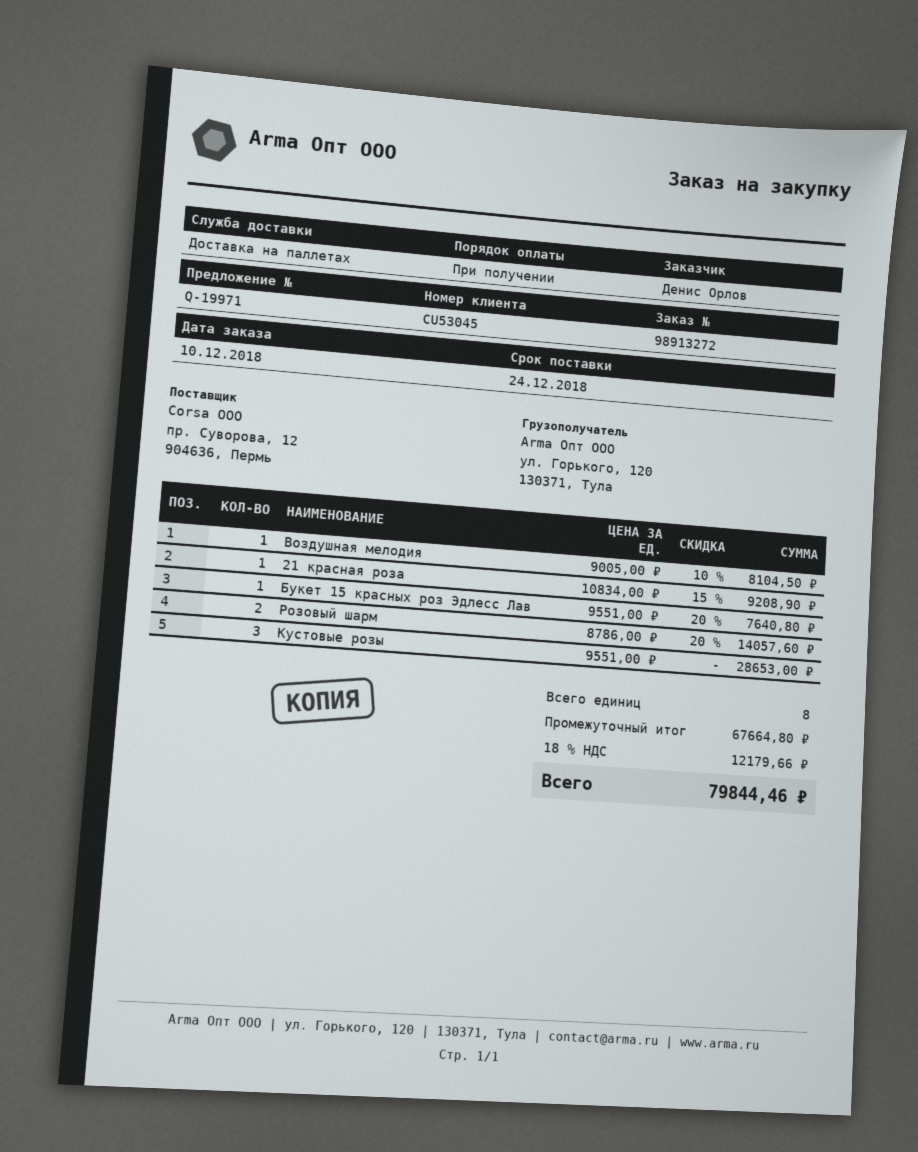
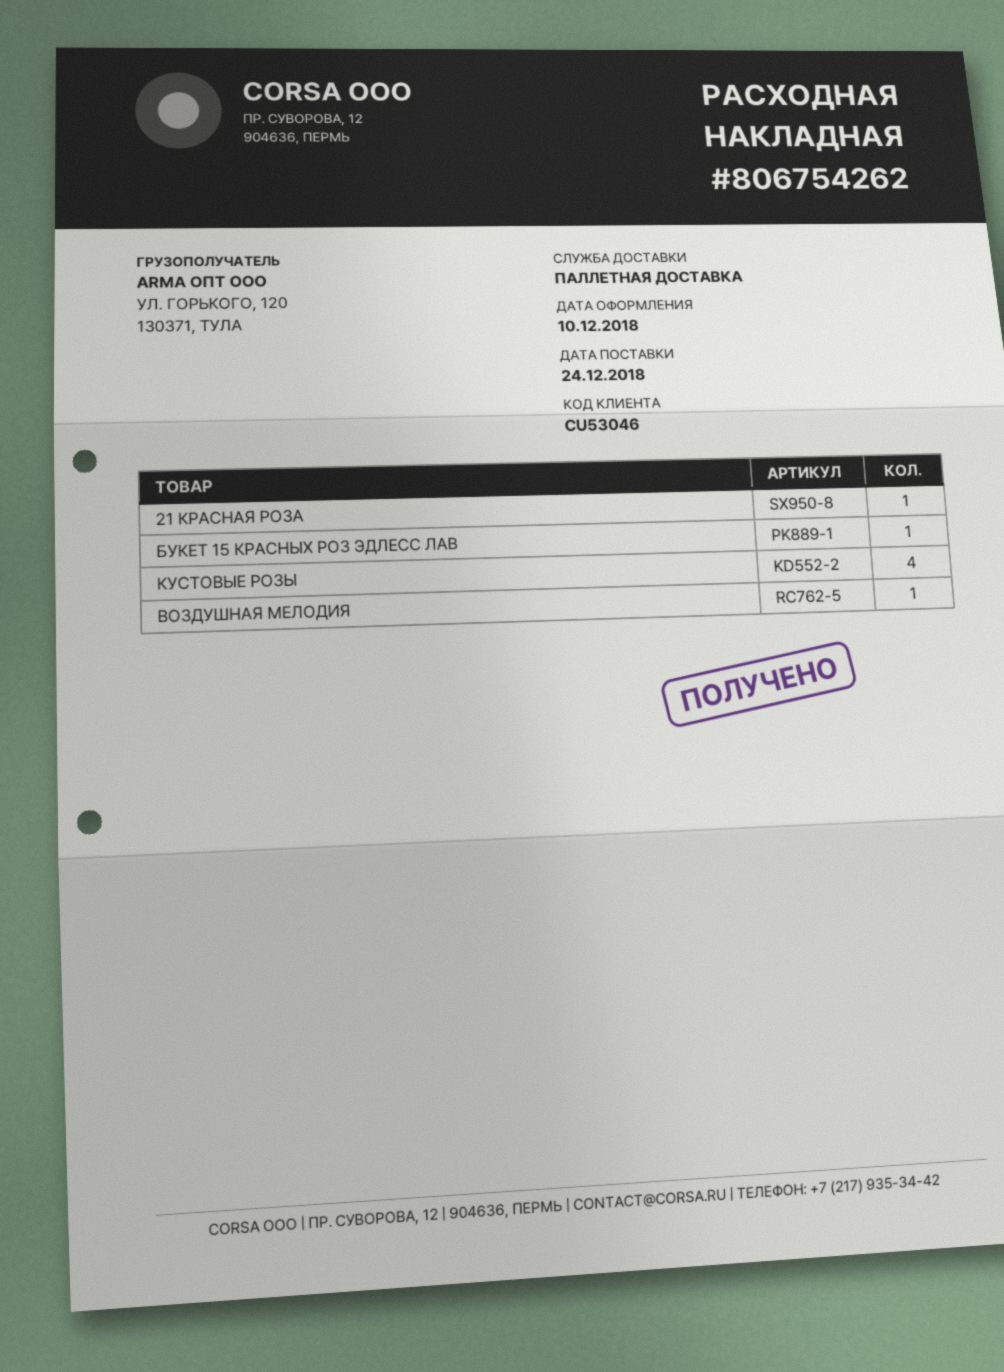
customer number: CU53045 -> CU53046
Розовый шарм: 2 -> none
Кустовые розы: 3 -> 4

